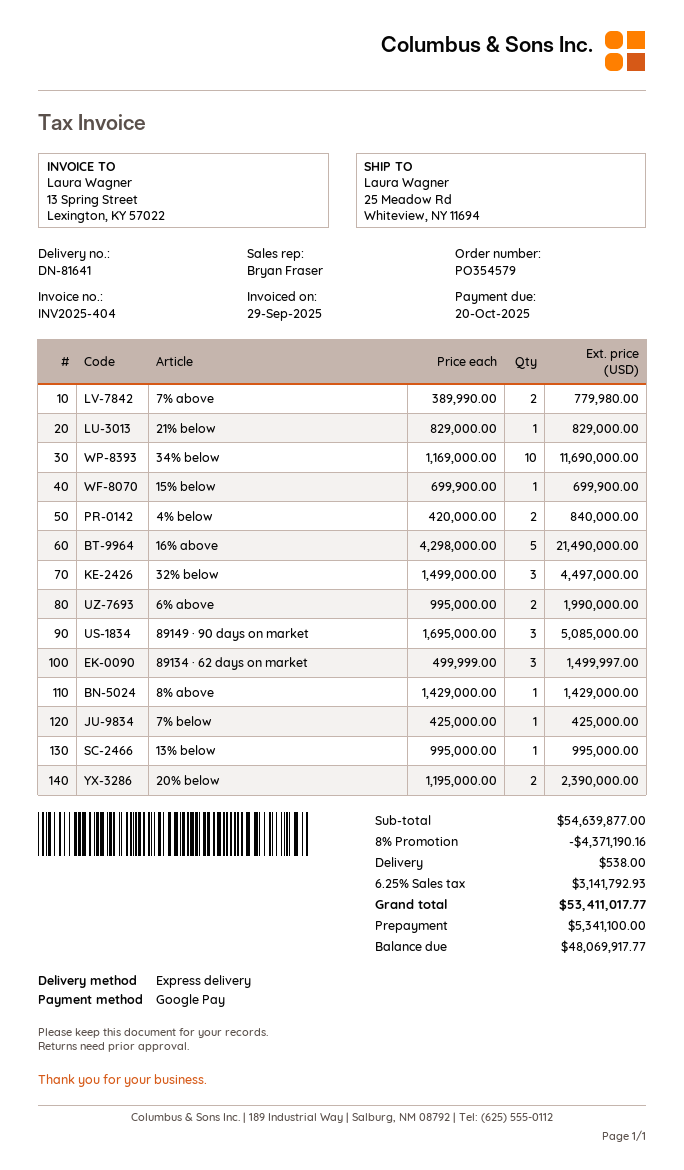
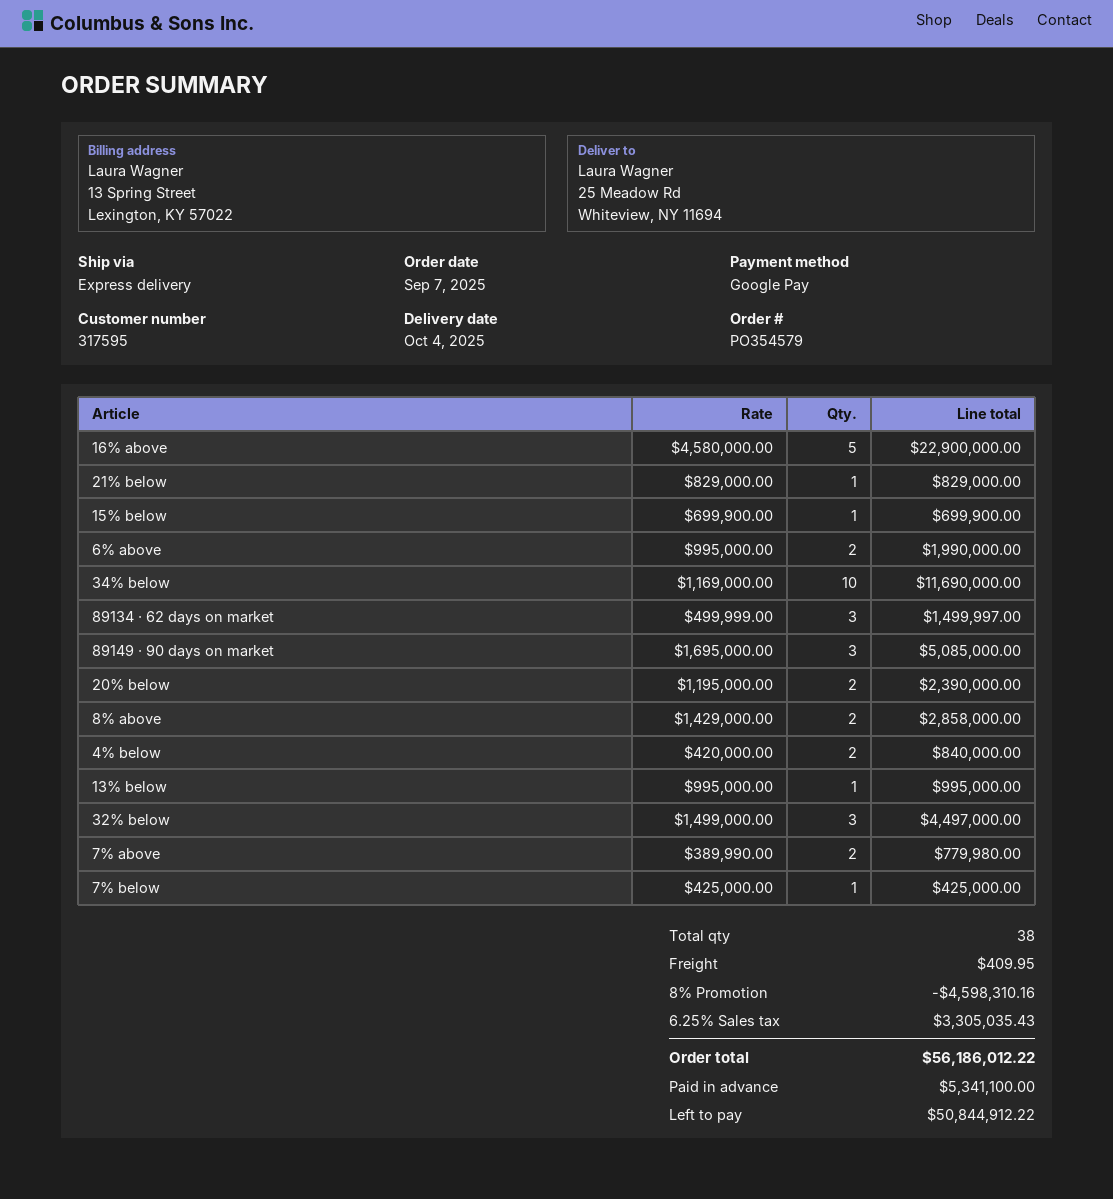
16% above: 5 x 4298000.00 = 21490000.00 -> 5 x 4580000.00 = 22900000.00
8% above: 1 x 1429000.00 = 1429000.00 -> 2 x 1429000.00 = 2858000.00
discount: 8% = 4371190.16 -> 8% = 4598310.16
shipping: 538.00 -> 409.95
tax: 6.25% = 3141792.93 -> 6.25% = 3305035.43
total: 53411017.77 -> 56186012.22
balance: 48069917.77 -> 50844912.22

